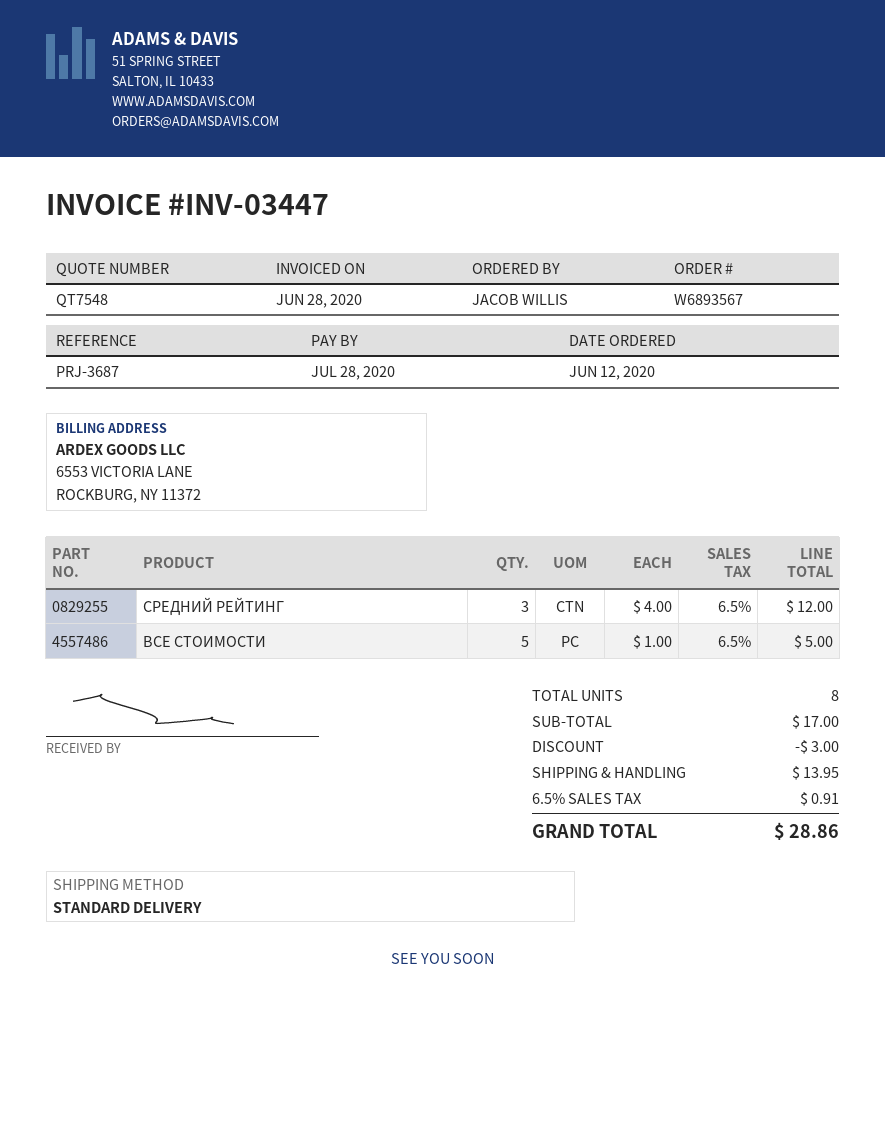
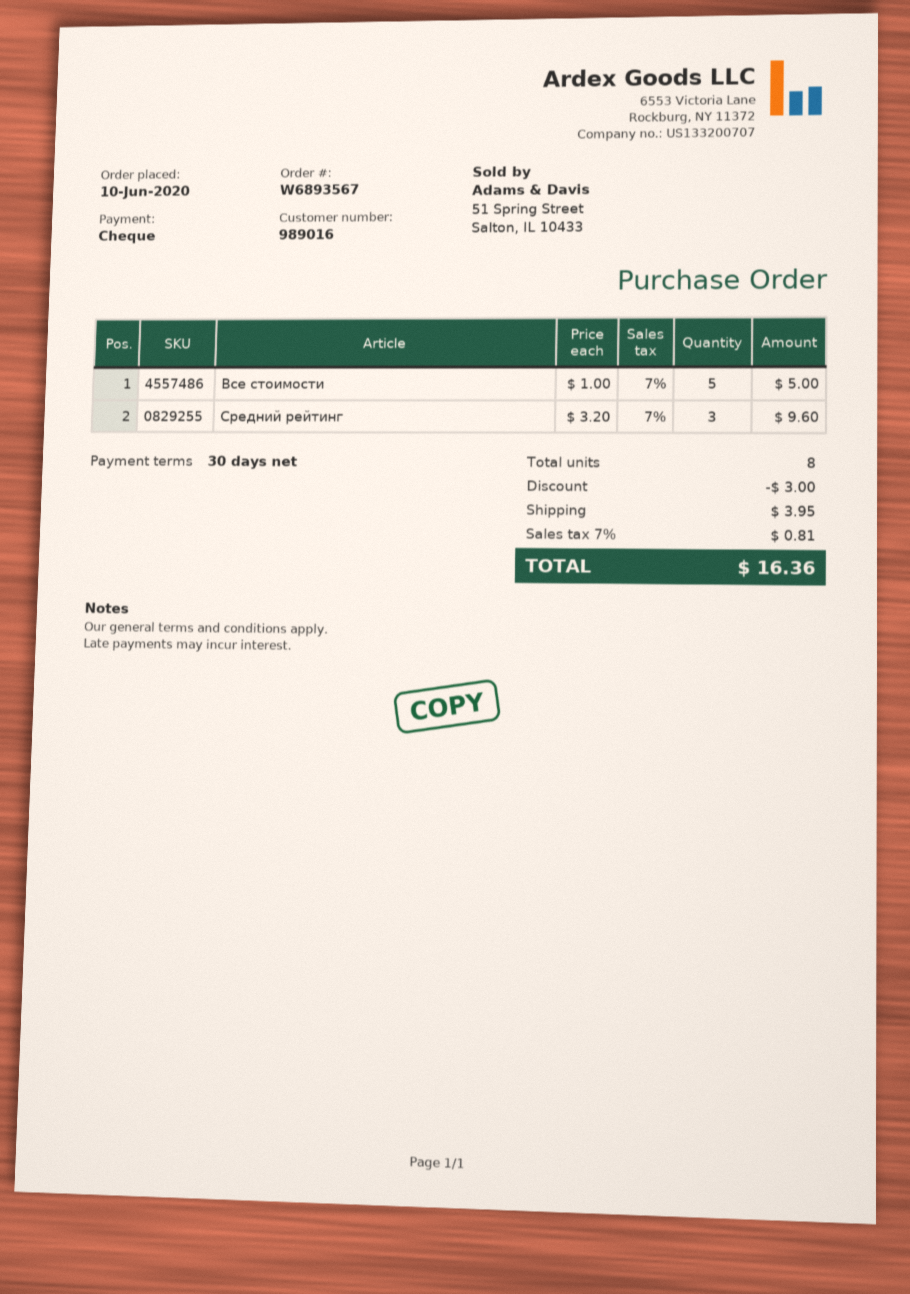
order date: 2020-06-12 -> 2020-06-10
СРЕДНИЙ РЕЙТИНГ: 3 x 4.00 = 12.00 -> 3 x 3.20 = 9.60
shipping: 13.95 -> 3.95
tax: 6.5% = 0.91 -> 7% = 0.81
total: 28.86 -> 16.36

